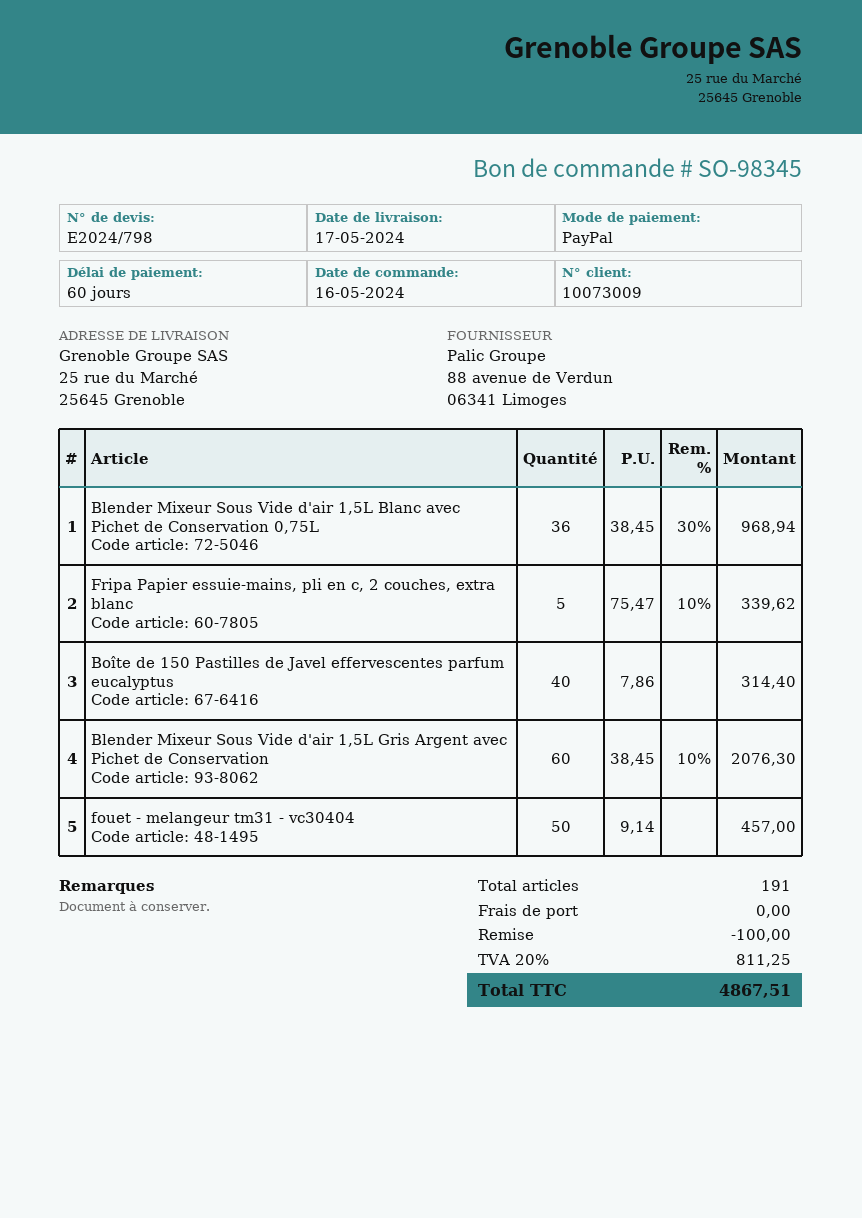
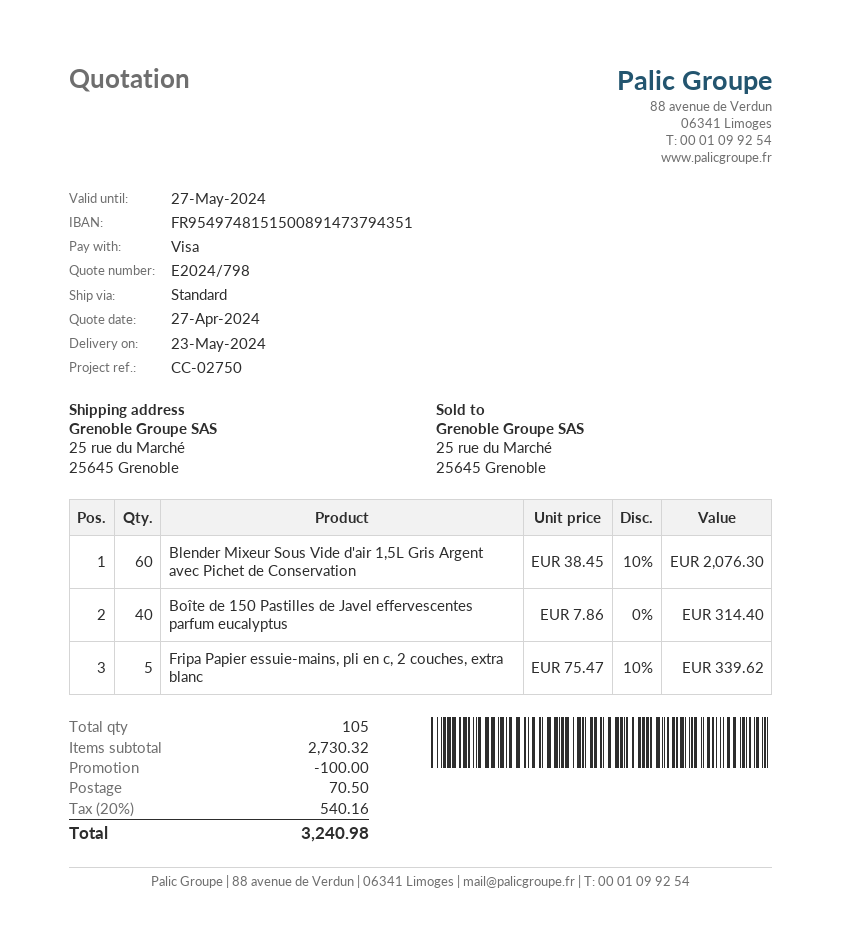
delivery date: 2024-05-17 -> 2024-05-23
payment method: PayPal -> Visa
Blender Mixeur Sous Vide d'air 1,5L Blanc avec Pichet de Conservation 0,75L: 36 x 38.45 - 30% = 968.94 -> none
fouet - melangeur tm31 - vc30404: 50 x 9.14 = 457.00 -> none
total quantity: 191 -> 105
shipping: 0.00 -> 70.50
tax: 20% = 811.25 -> 20% = 540.16
total: 4867.51 -> 3240.98

